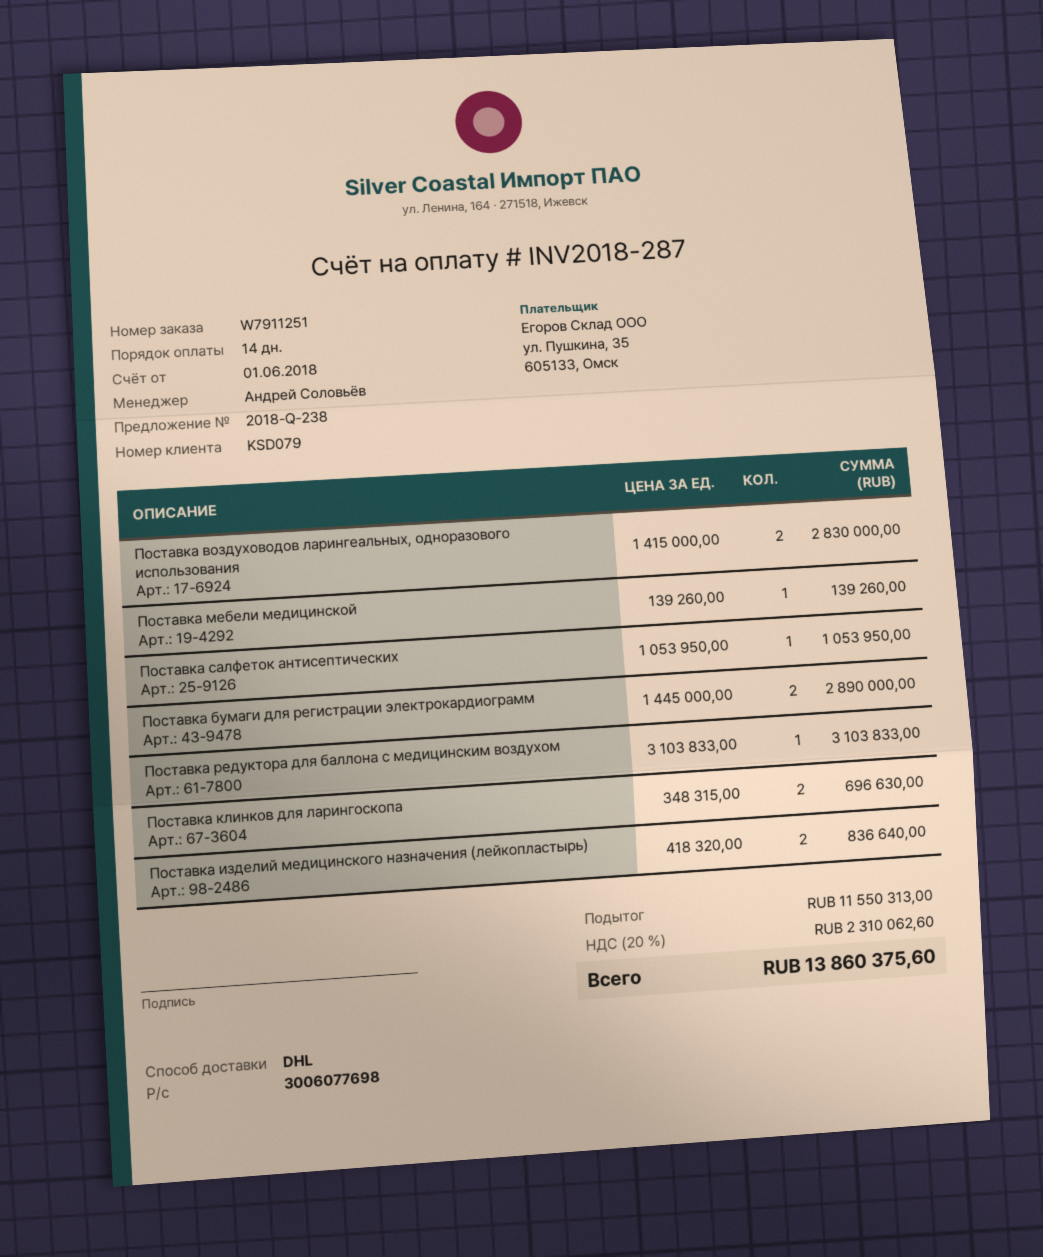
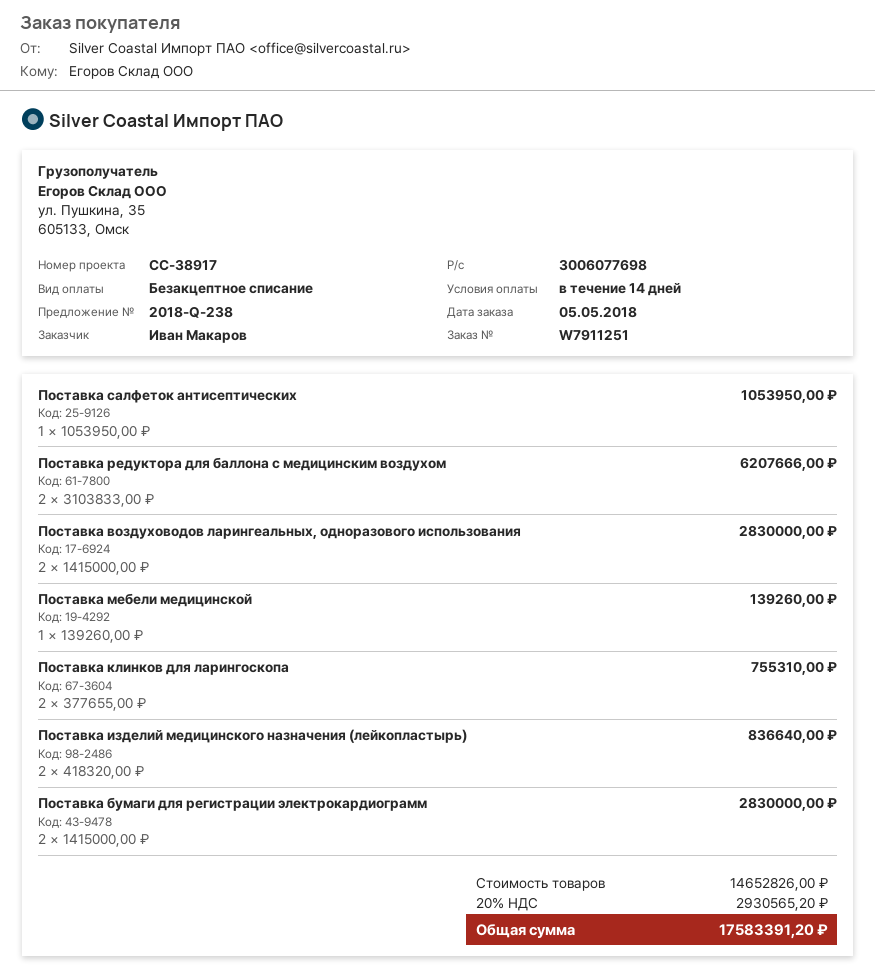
Поставка бумаги для регистрации электрокардиограмм: 2 x 1445000.00 = 2890000.00 -> 2 x 1415000.00 = 2830000.00
Поставка редуктора для баллона с медицинским воздухом: 1 x 3103833.00 = 3103833.00 -> 2 x 3103833.00 = 6207666.00
Поставка клинков для ларингоскопа: 2 x 348315.00 = 696630.00 -> 2 x 377655.00 = 755310.00
subtotal: 11550313.00 -> 14652826.00
tax: 20% = 2310062.60 -> 20% = 2930565.20
total: 13860375.60 -> 17583391.20

